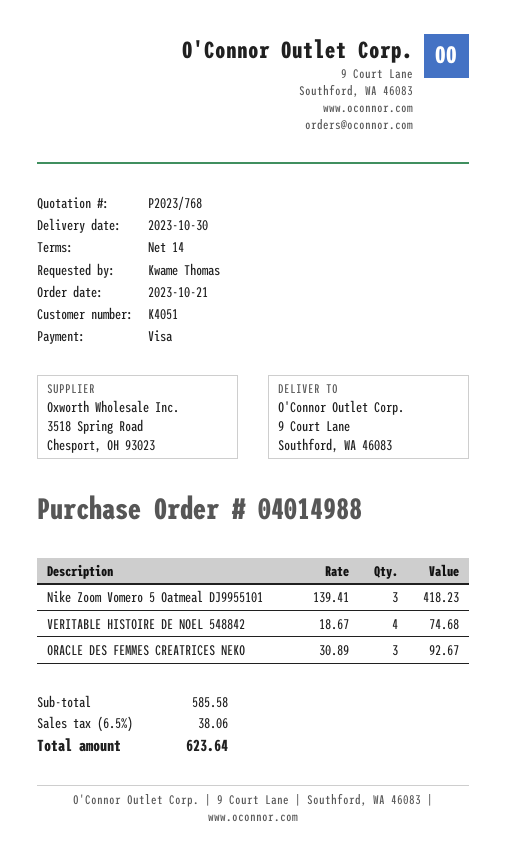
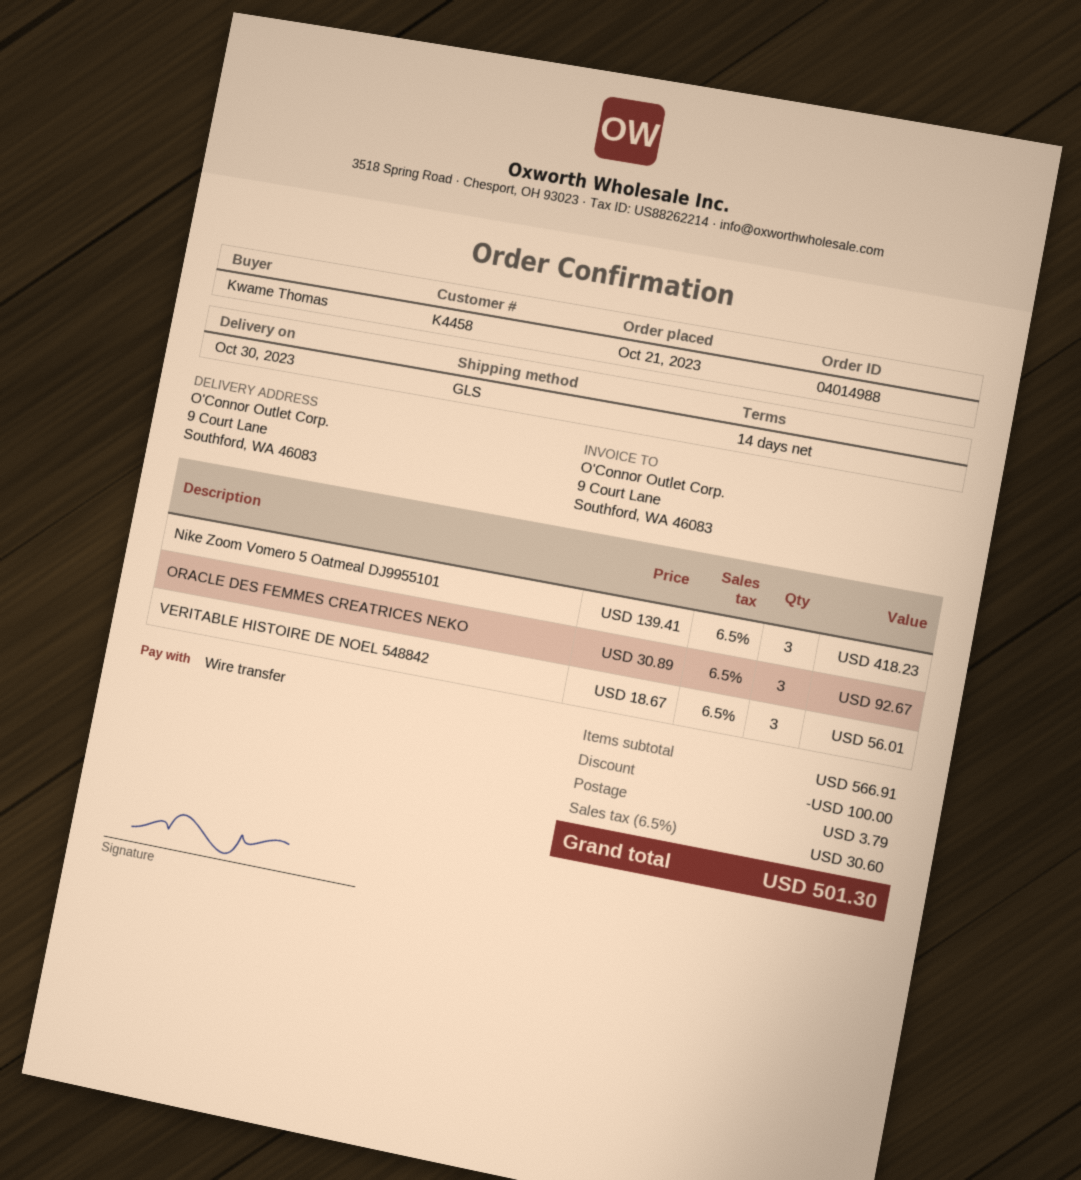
customer number: K4051 -> K4458
payment method: Visa -> bank transfer
VERITABLE HISTOIRE DE NOEL 548842: 4 x 18.67 = 74.68 -> 3 x 18.67 = 56.01
subtotal: 585.58 -> 566.91
discount: none -> 100.00
shipping: none -> 3.79
tax: 6.5% = 38.06 -> 6.5% = 30.60
total: 623.64 -> 501.30

